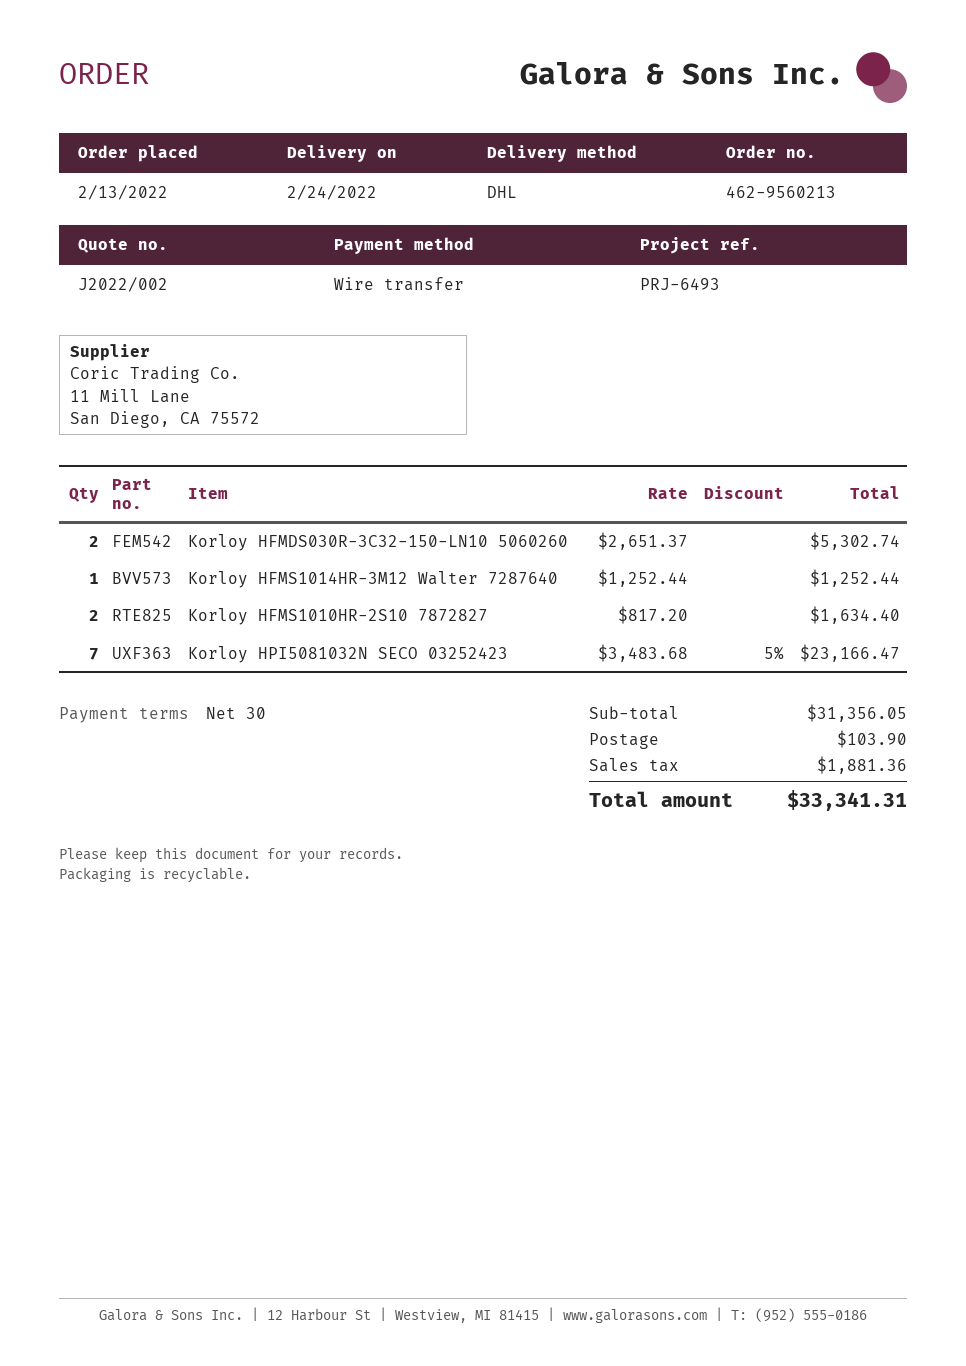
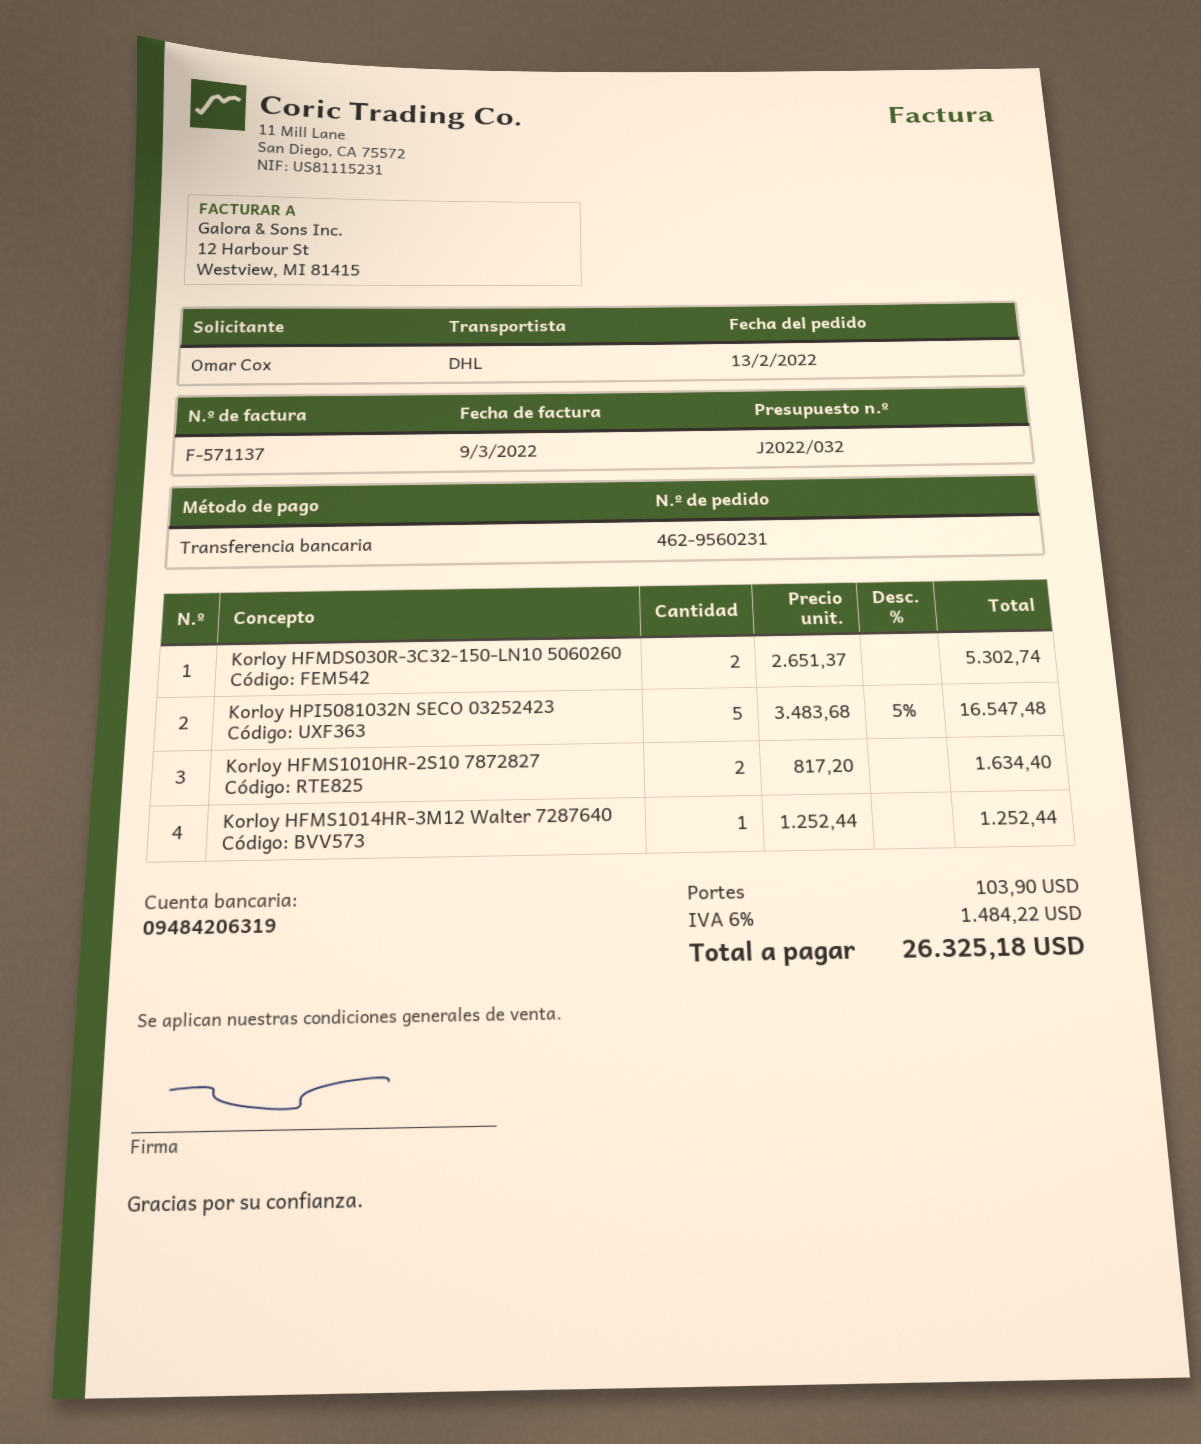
quote number: J2022/002 -> J2022/032
order number: 462-9560213 -> 462-9560231
Korloy HPI5081032N SECO 03252423: 7 x 3483.68 - 5% = 23166.47 -> 5 x 3483.68 - 5% = 16547.48
tax: 1881.36 -> 1484.22
total: 33341.31 -> 26325.18

